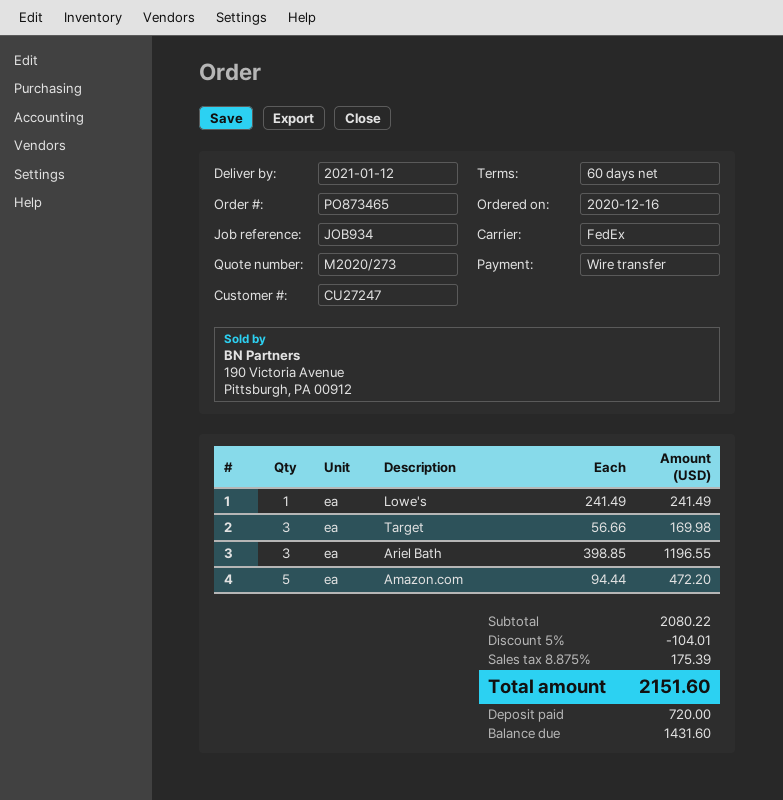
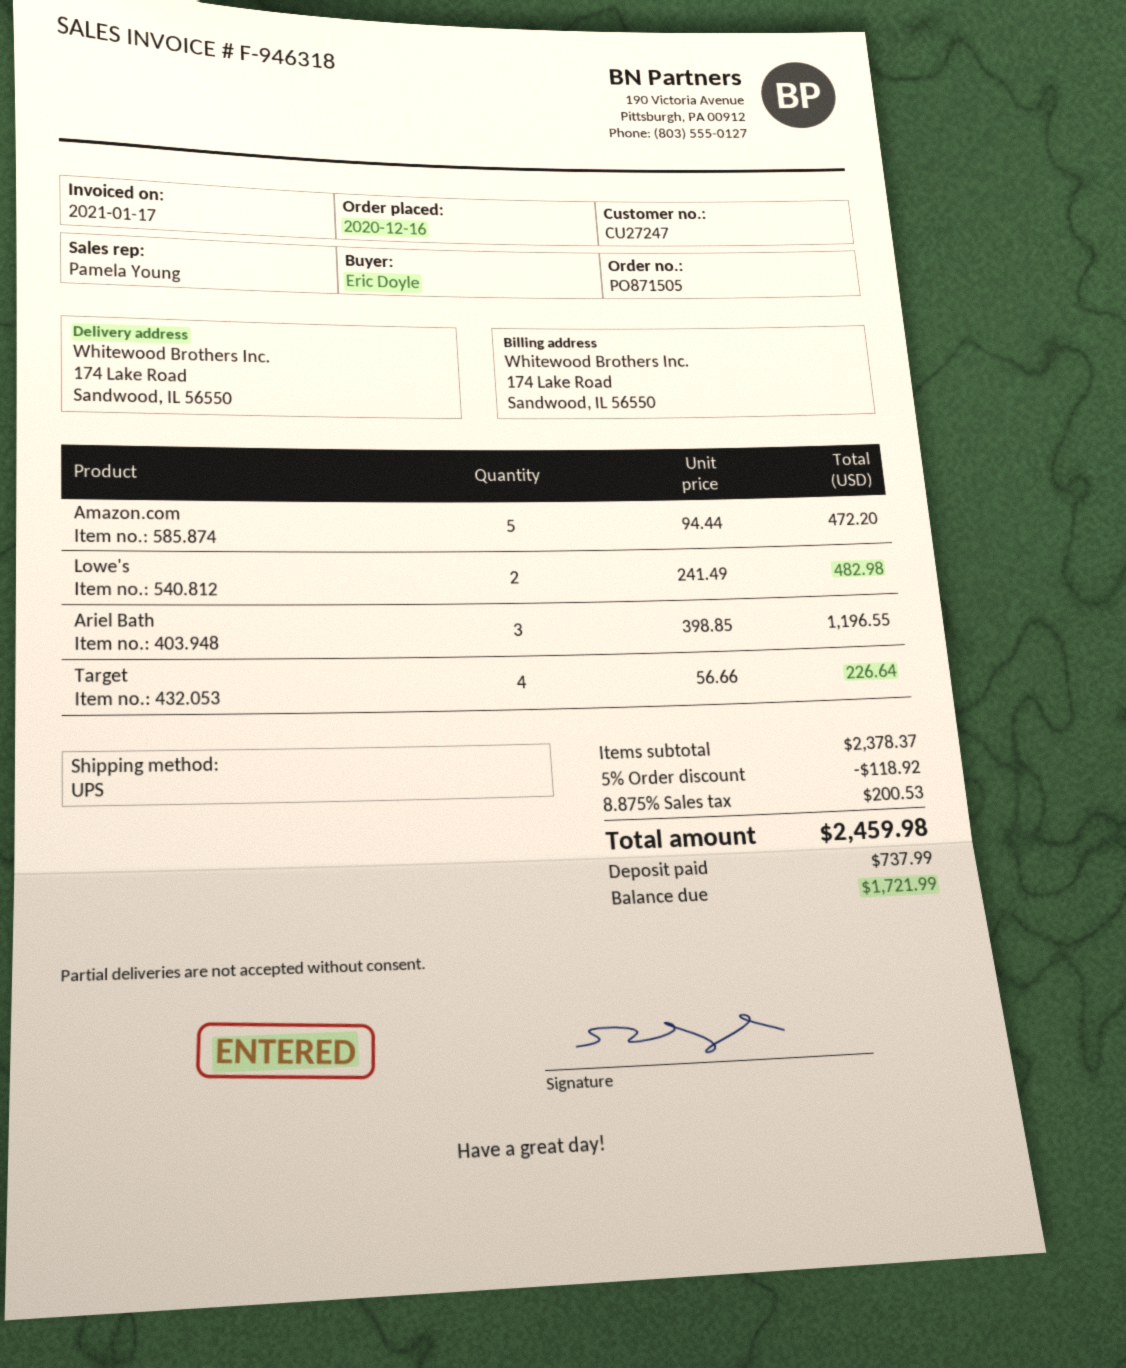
order number: PO873465 -> PO871505
shipping method: FedEx -> UPS
Lowe's: 1 x 241.49 = 241.49 -> 2 x 241.49 = 482.98
Target: 3 x 56.66 = 169.98 -> 4 x 56.66 = 226.64
subtotal: 2080.22 -> 2378.37
discount: 5% = 104.01 -> 5% = 118.92
tax: 8.875% = 175.39 -> 8.875% = 200.53
total: 2151.60 -> 2459.98
deposit: 720.00 -> 737.99
balance: 1431.60 -> 1721.99

